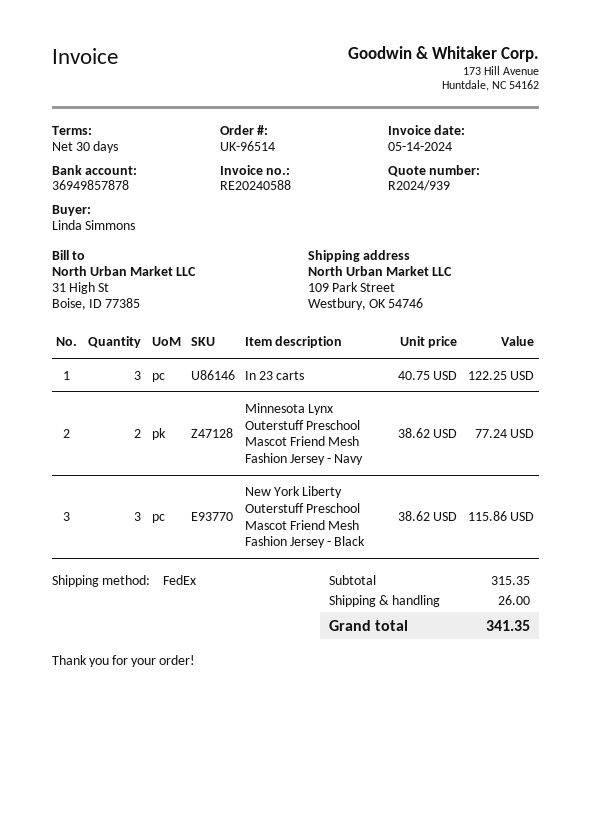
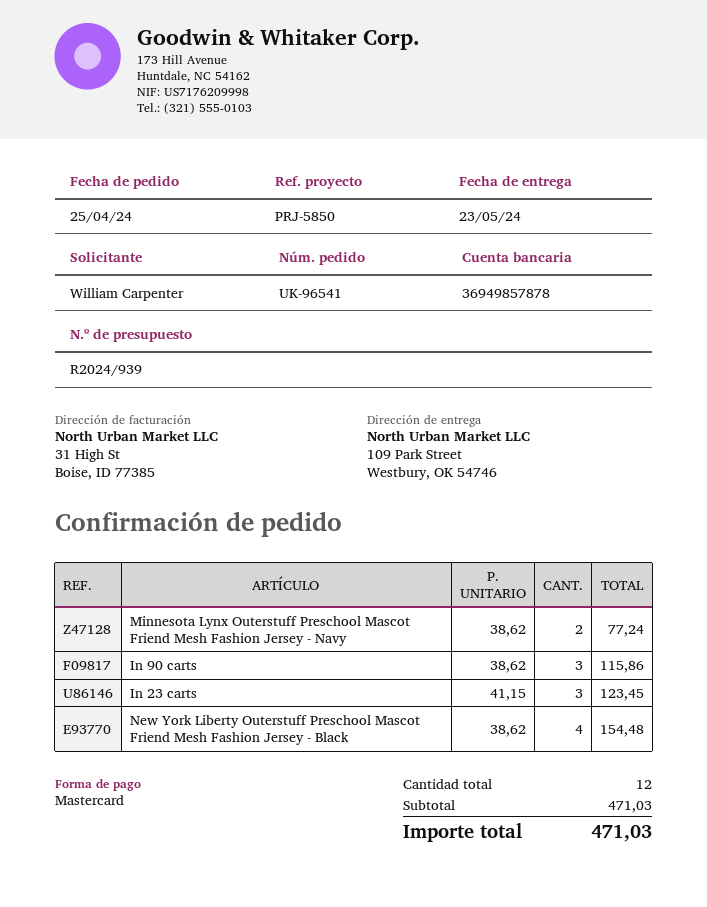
order number: UK-96514 -> UK-96541
ordered by: Linda Simmons -> William Carpenter
In 23 carts: 3 x 40.75 = 122.25 -> 3 x 41.15 = 123.45
New York Liberty Outerstuff Preschool Mascot Friend Mesh Fashion Jersey - Black: 3 x 38.62 = 115.86 -> 4 x 38.62 = 154.48
In 90 carts: none -> 3 x 38.62 = 115.86
subtotal: 315.35 -> 471.03
shipping: 26.00 -> none
total: 341.35 -> 471.03

